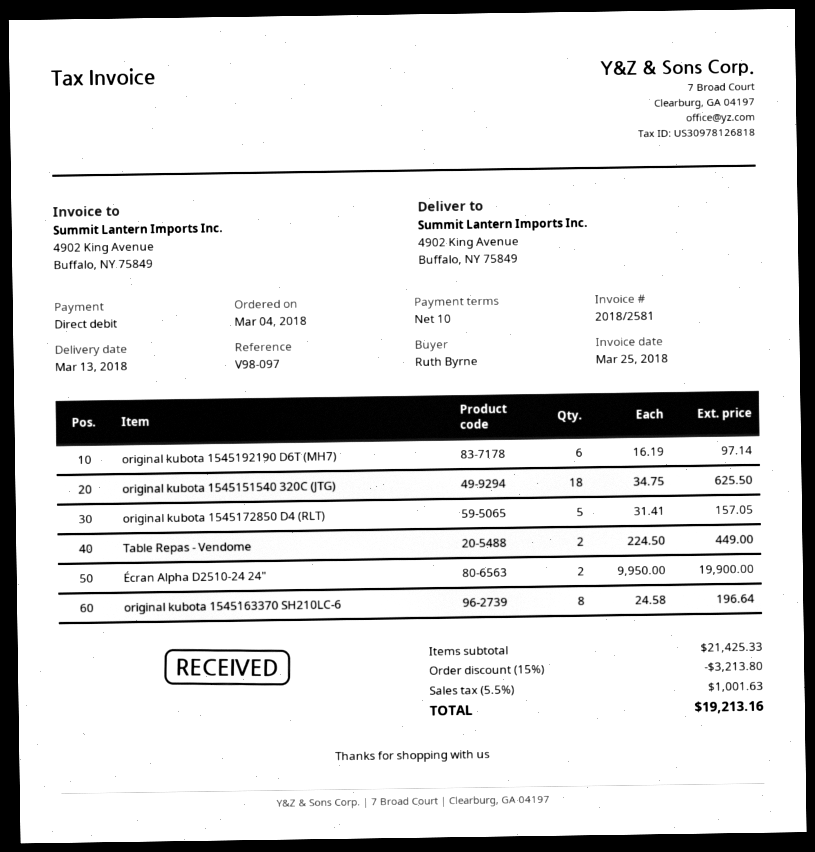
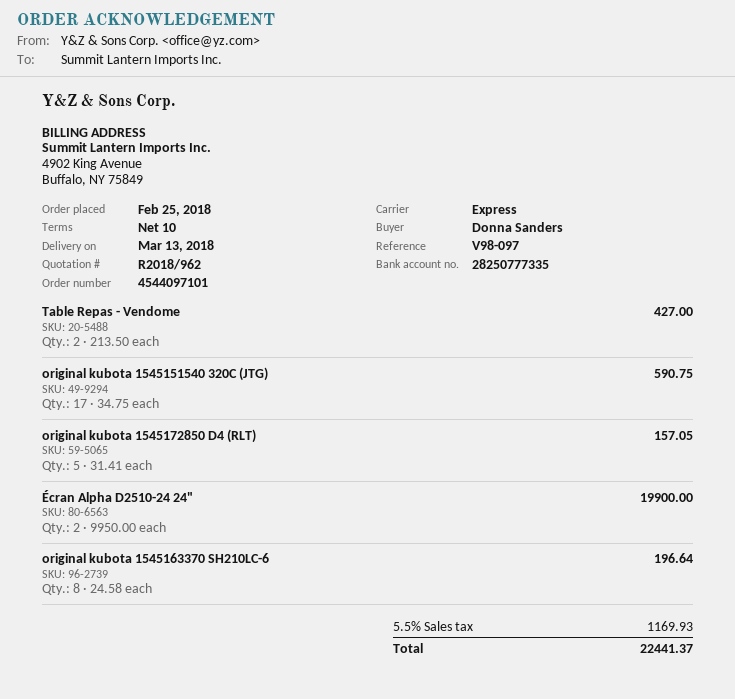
order date: 2018-03-04 -> 2018-02-25
ordered by: Ruth Byrne -> Donna Sanders
original kubota 1545192190 D6T (MH7): 6 x 16.19 = 97.14 -> none
original kubota 1545151540 320C (JTG): 18 x 34.75 = 625.50 -> 17 x 34.75 = 590.75
Table Repas - Vendome: 2 x 224.50 = 449.00 -> 2 x 213.50 = 427.00
discount: 15% = 3213.80 -> none
tax: 5.5% = 1001.63 -> 5.5% = 1169.93
total: 19213.16 -> 22441.37

